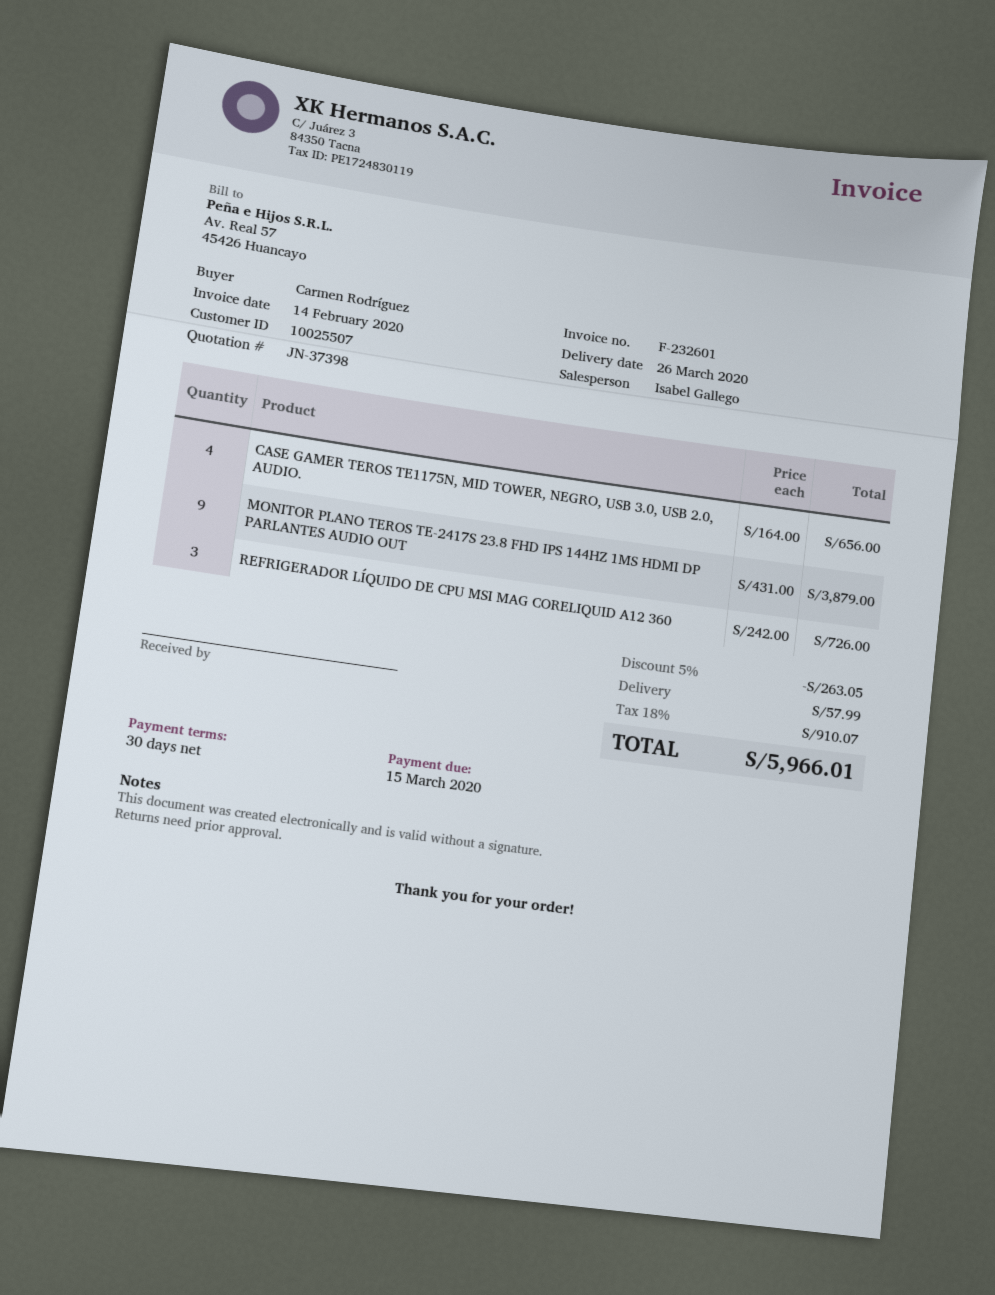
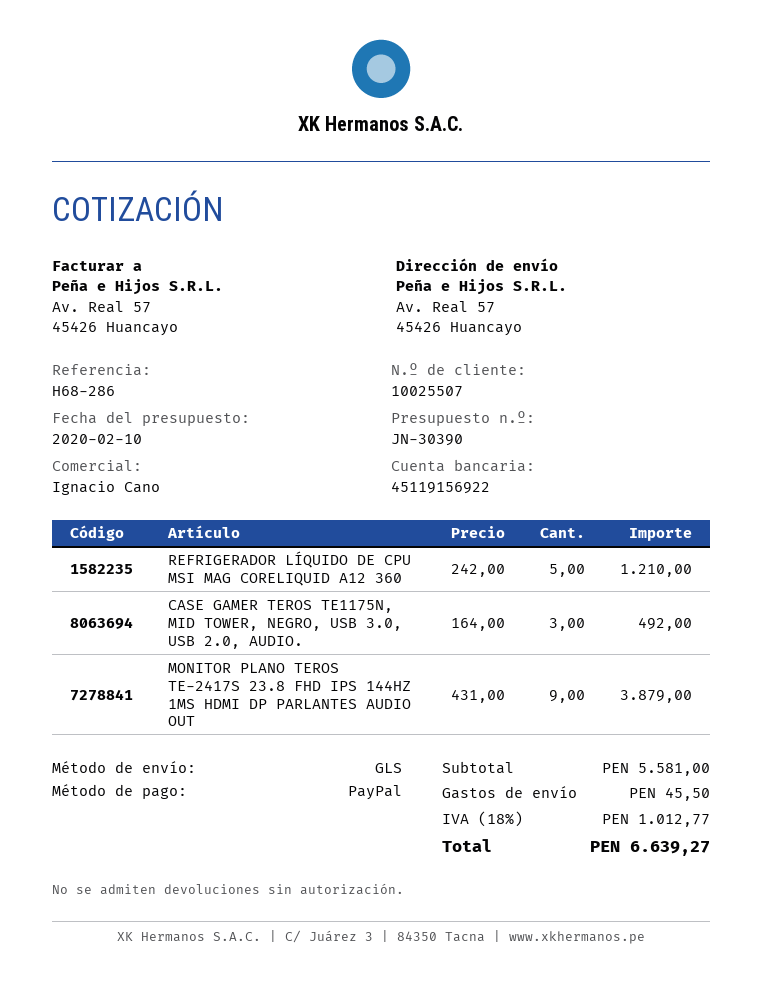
quote number: JN-37398 -> JN-30390
sales rep: Isabel Gallego -> Ignacio Cano
CASE GAMER TEROS TE1175N, MID TOWER, NEGRO, USB 3.0, USB 2.0, AUDIO.: 4 x 164.00 = 656.00 -> 3 x 164.00 = 492.00
REFRIGERADOR LÍQUIDO DE CPU MSI MAG CORELIQUID A12 360: 3 x 242.00 = 726.00 -> 5 x 242.00 = 1210.00
discount: 5% = 263.05 -> none
shipping: 57.99 -> 45.50
tax: 18% = 910.07 -> 18% = 1012.77
total: 5966.01 -> 6639.27

